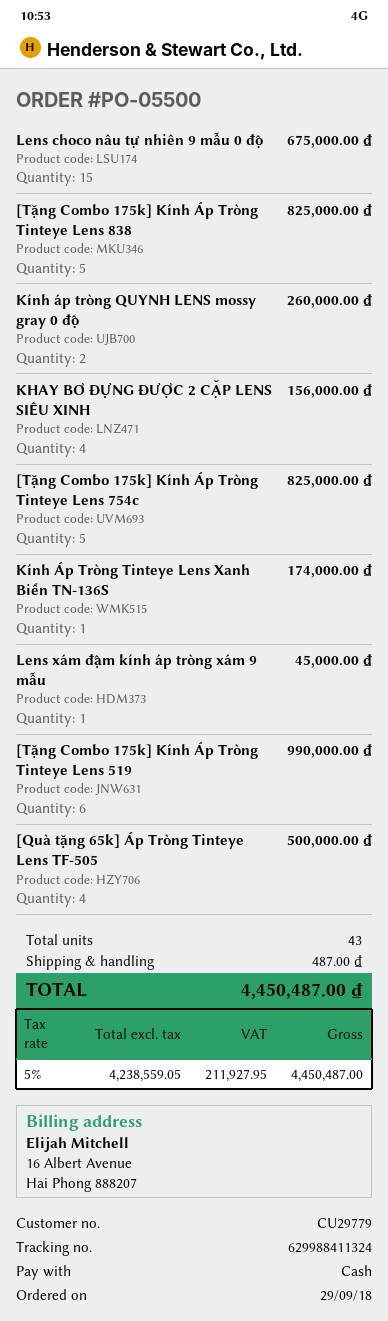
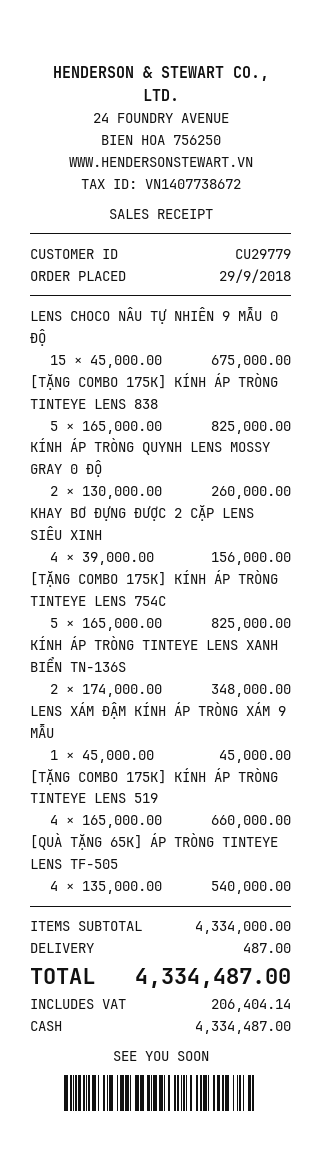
Kính Áp Tròng Tinteye Lens Xanh Biển TN-136S: 1 for 174000.00 -> 2 for 348000.00
[Tặng Combo 175k] Kính Áp Tròng Tinteye Lens 519: 6 for 990000.00 -> 4 for 660000.00
[Quà tặng 65k] Áp Tròng Tinteye Lens TF-505: 4 for 500000.00 -> 4 for 540000.00
tax: 211927.95 -> 206404.14
total: 4450487.00 -> 4334487.00

